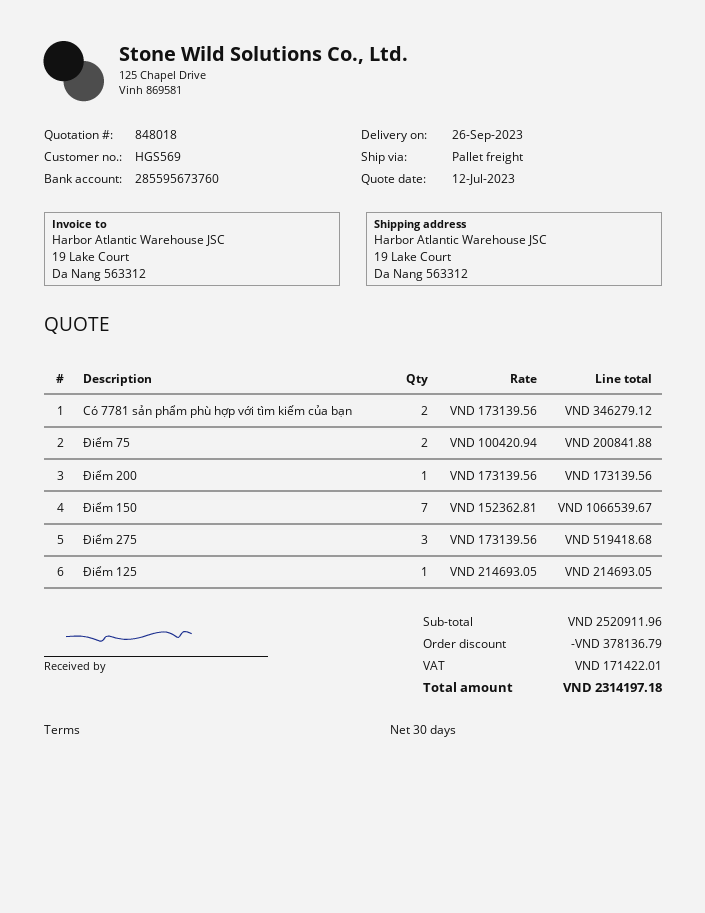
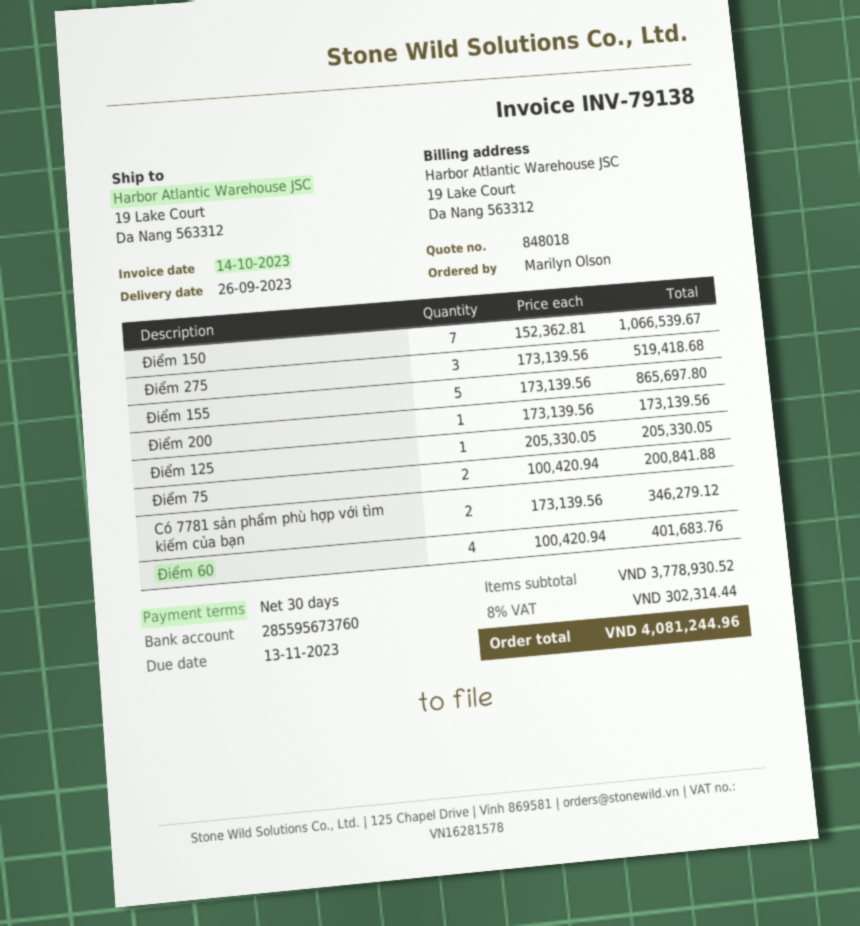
Điểm 125: 1 x 214693.05 = 214693.05 -> 1 x 205330.05 = 205330.05
Điểm 155: none -> 5 x 173139.56 = 865697.80
Điểm 60: none -> 4 x 100420.94 = 401683.76
subtotal: 2520911.96 -> 3778930.52
discount: 378136.79 -> none
tax: 171422.01 -> 302314.44
total: 2314197.18 -> 4081244.96

